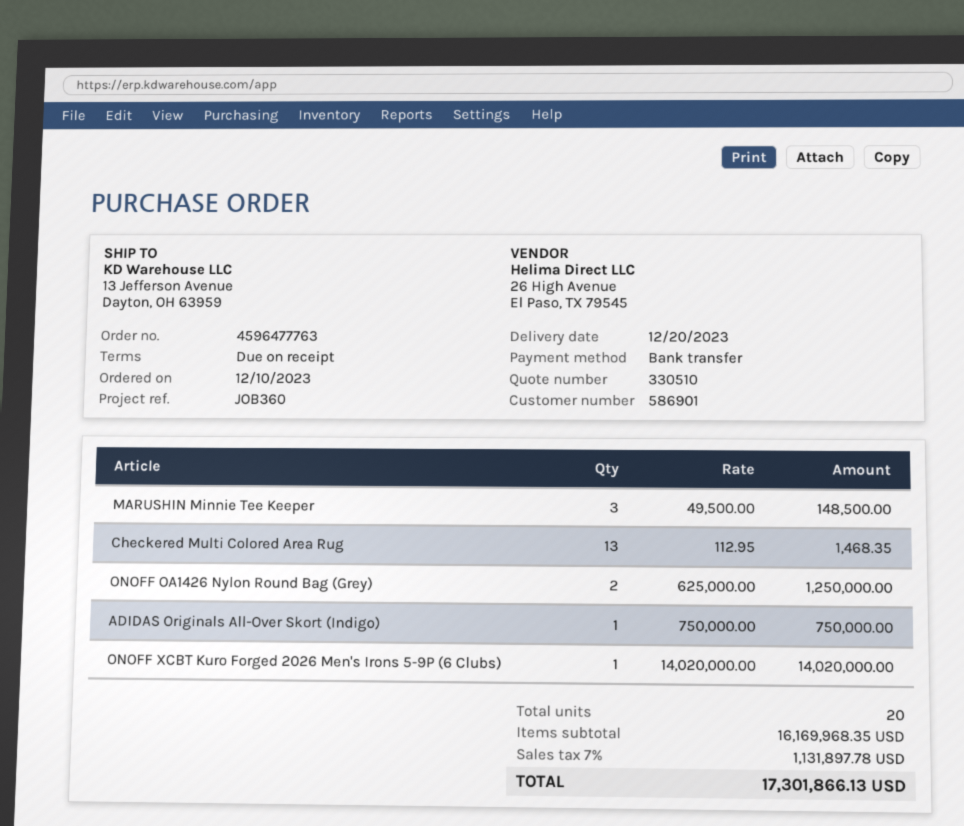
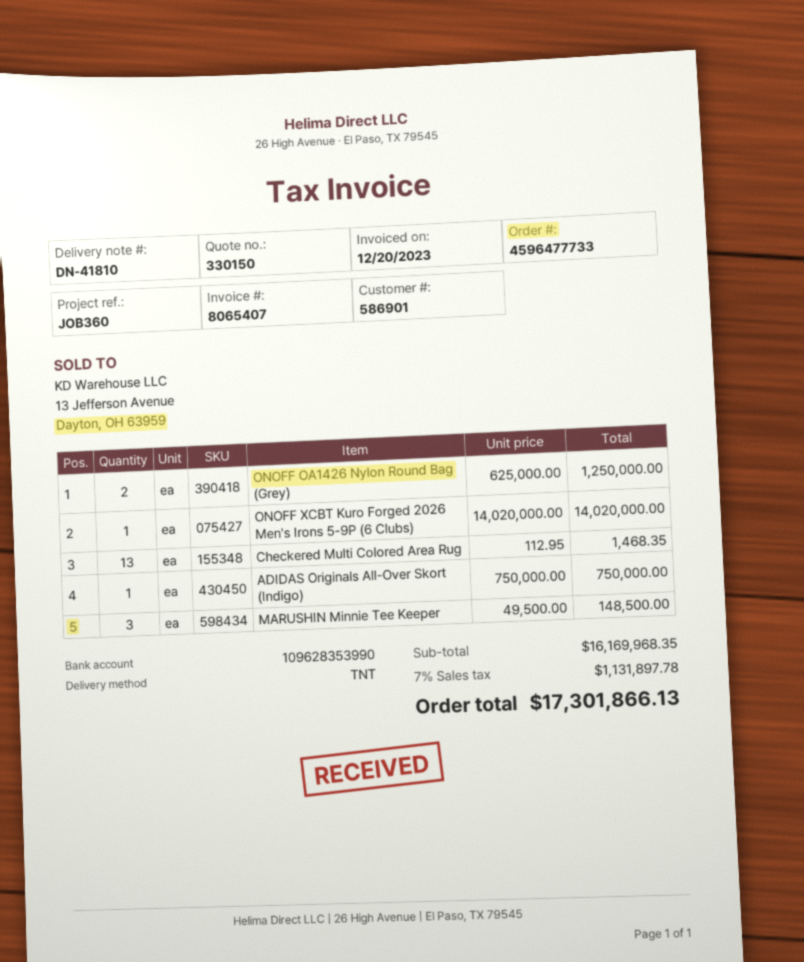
quote number: 330510 -> 330150
order number: 4596477763 -> 4596477733

